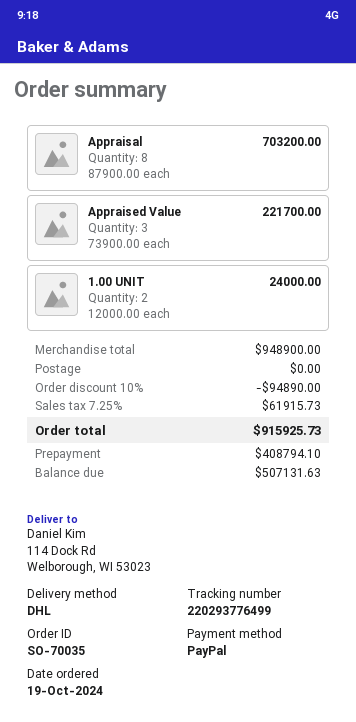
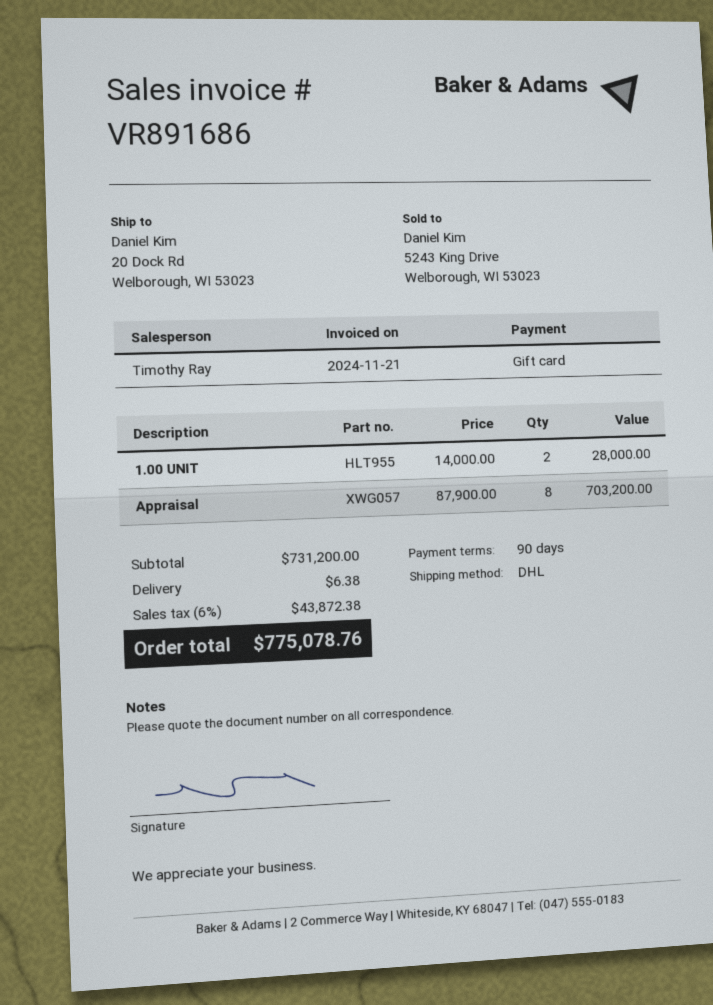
payment method: PayPal -> gift card
ship to: 114 Dock Rd, Welborough, WI 53023 -> 20 Dock Rd, Welborough, WI 53023
Appraised Value: 3 x 73900.00 = 221700.00 -> none
1.00 UNIT: 2 x 12000.00 = 24000.00 -> 2 x 14000.00 = 28000.00
subtotal: 948900.00 -> 731200.00
discount: 10% = 94890.00 -> none
shipping: 0.00 -> 6.38
tax: 7.25% = 61915.73 -> 6% = 43872.38
total: 915925.73 -> 775078.76

